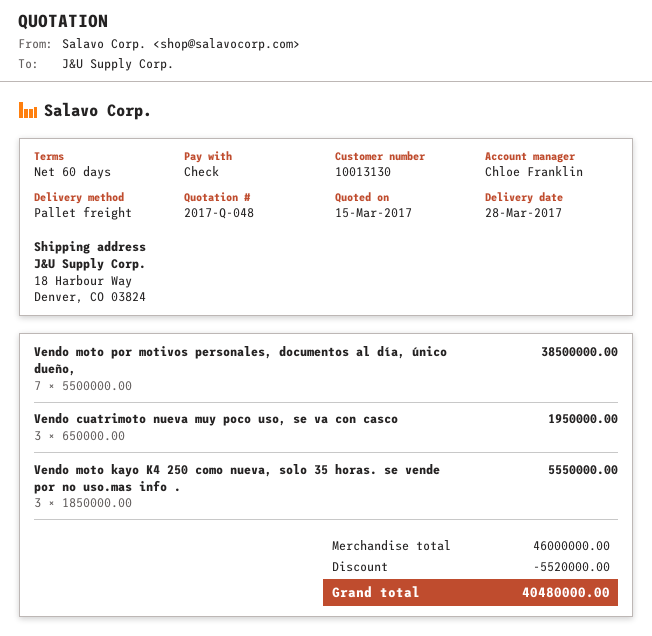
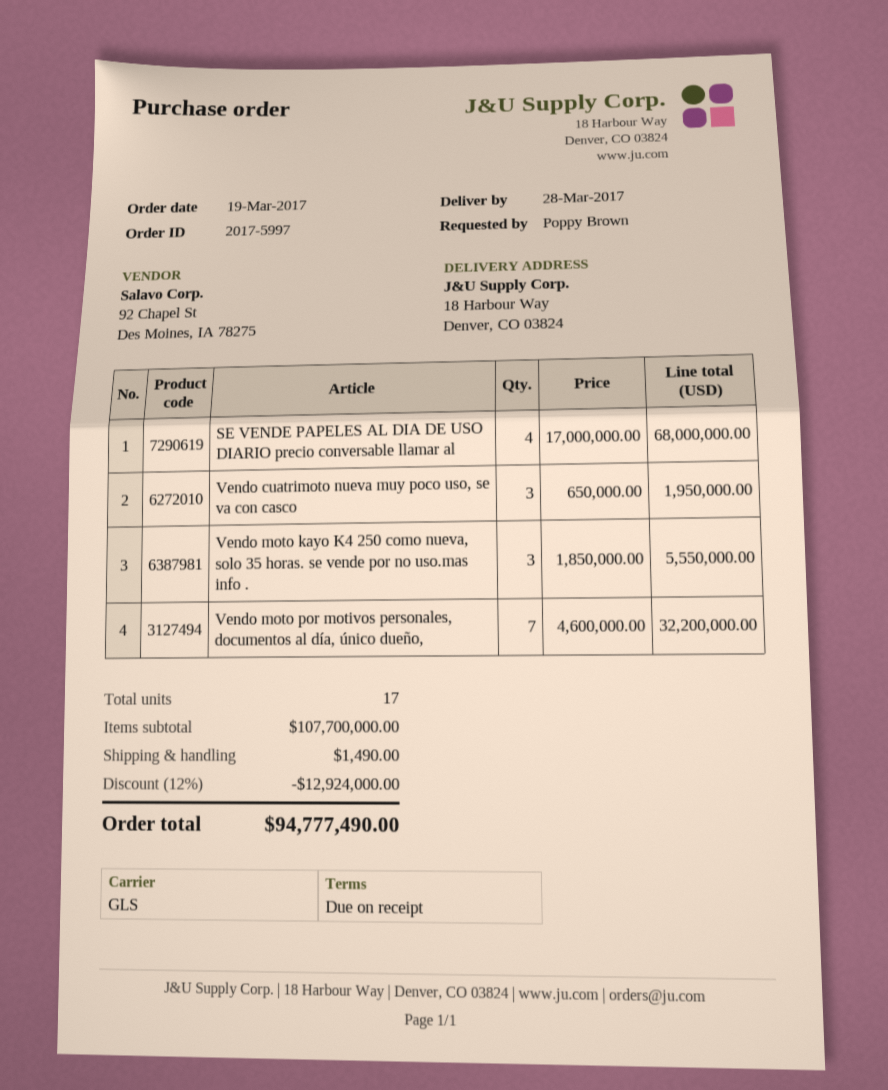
payment terms: 60 days -> on receipt
shipping method: pallet freight -> GLS
Vendo moto por motivos personales, documentos al día, único dueño,: 7 x 5500000.00 = 38500000.00 -> 7 x 4600000.00 = 32200000.00
SE VENDE PAPELES AL DIA DE USO DIARIO precio conversable llamar al: none -> 4 x 17000000.00 = 68000000.00
subtotal: 46000000.00 -> 107700000.00
discount: 5520000.00 -> 12924000.00
shipping: none -> 1490.00
total: 40480000.00 -> 94777490.00

